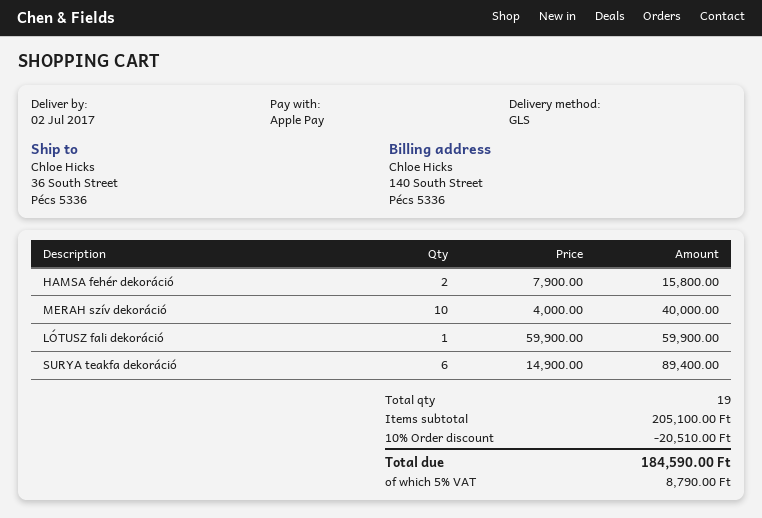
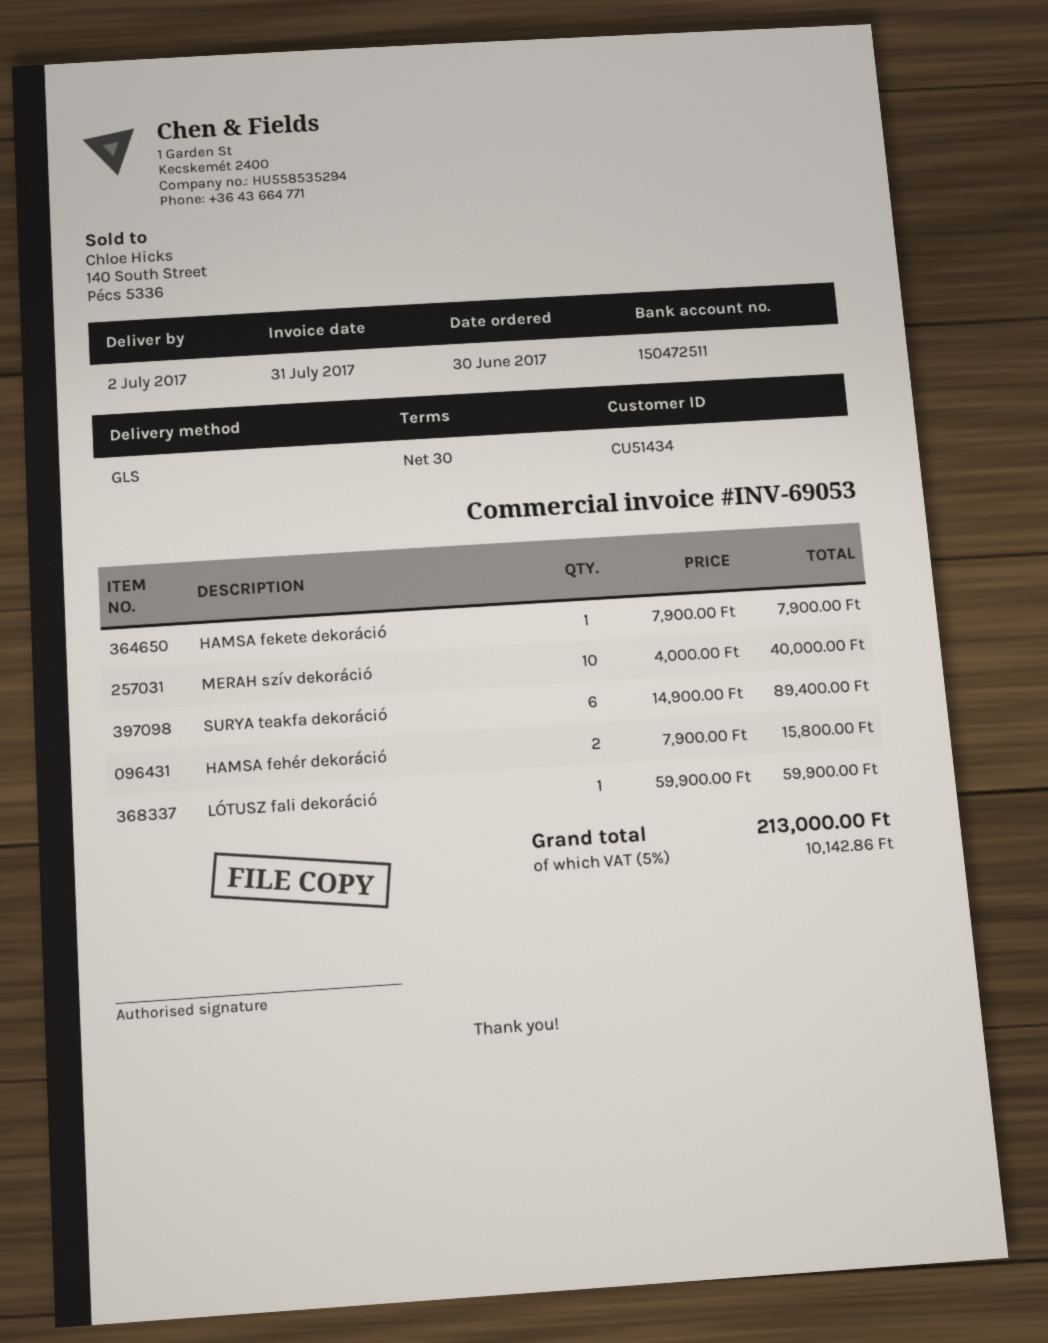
HAMSA fekete dekoráció: none -> 1 x 7900.00 = 7900.00
discount: 10% = 20510.00 -> none
tax: 5% = 8790.00 -> 5% = 10142.86
total: 184590.00 -> 213000.00

